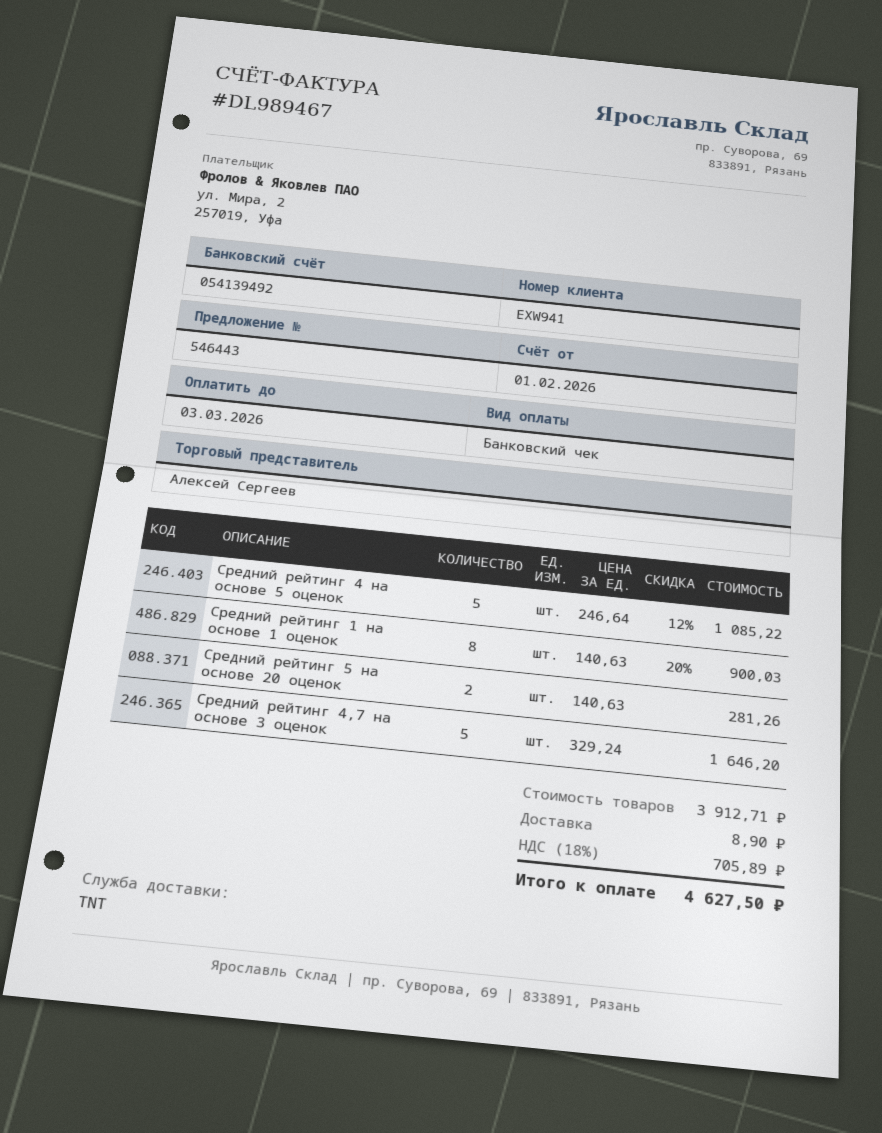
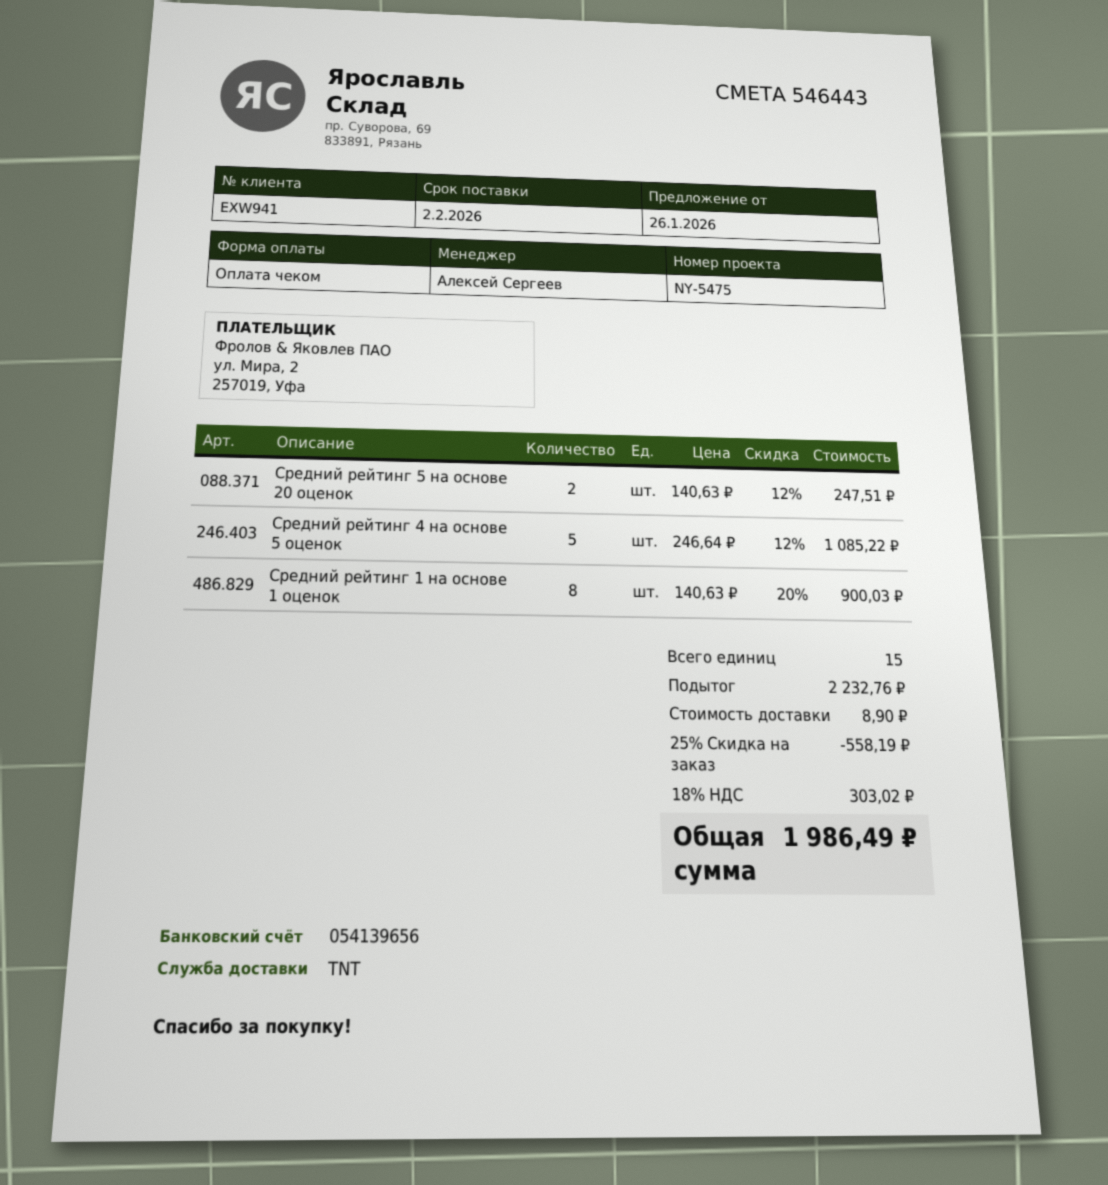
bank account: 054139492 -> 054139656
Средний рейтинг 5 на основе 20 оценок: 2 x 140.63 = 281.26 -> 2 x 140.63 - 12% = 247.51
Средний рейтинг 4,7 на основе 3 оценок: 5 x 329.24 = 1646.20 -> none
subtotal: 3912.71 -> 2232.76
discount: none -> 25% = 558.19
tax: 18% = 705.89 -> 18% = 303.02
total: 4627.50 -> 1986.49

